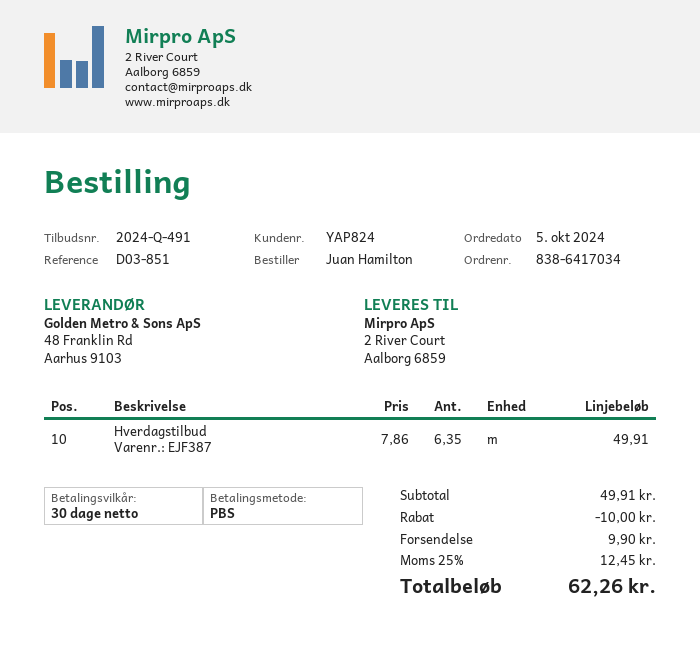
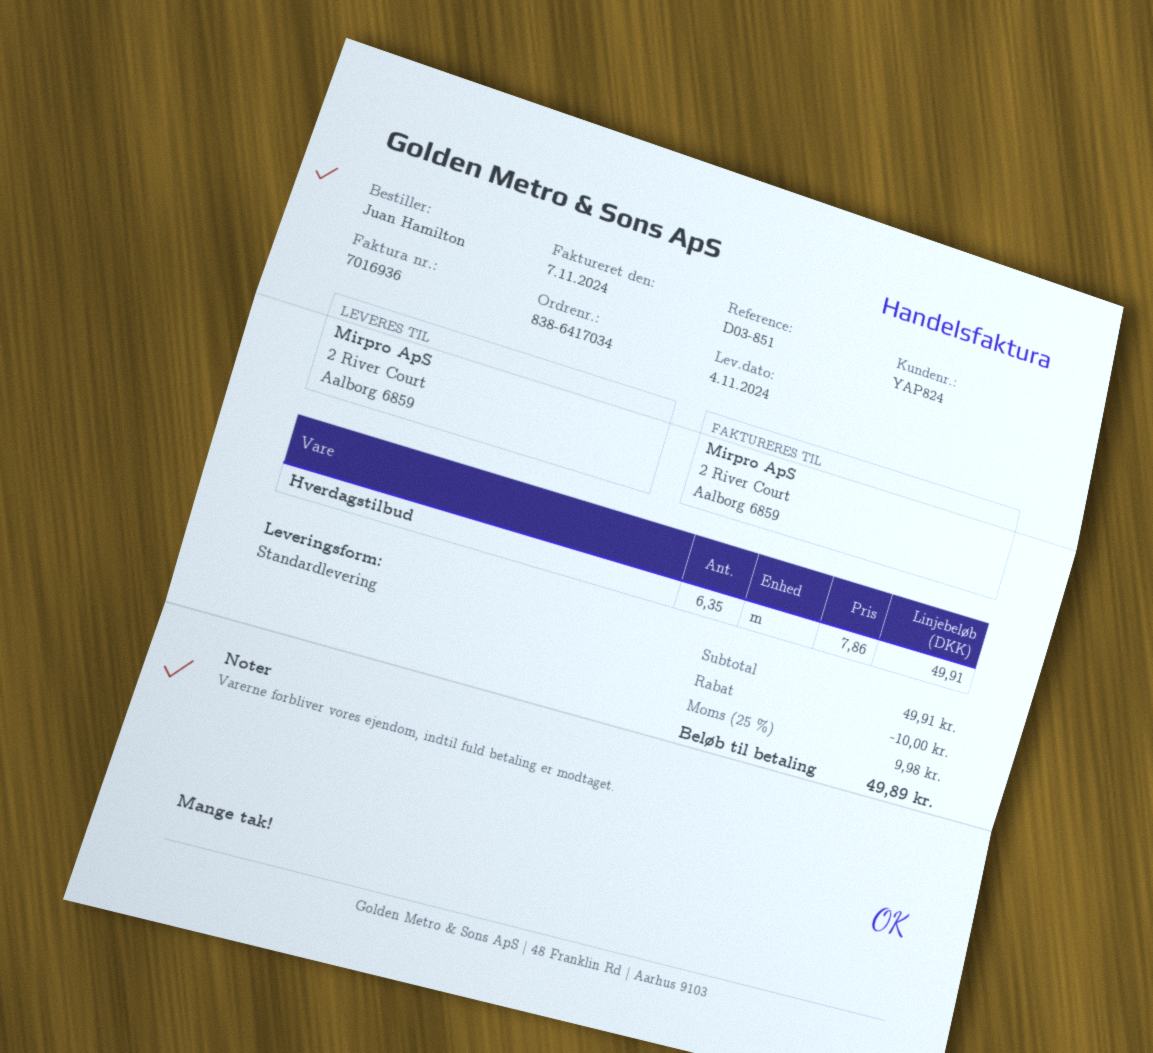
shipping: 9.90 -> none
tax: 25% = 12.45 -> 25% = 9.98
total: 62.26 -> 49.89

